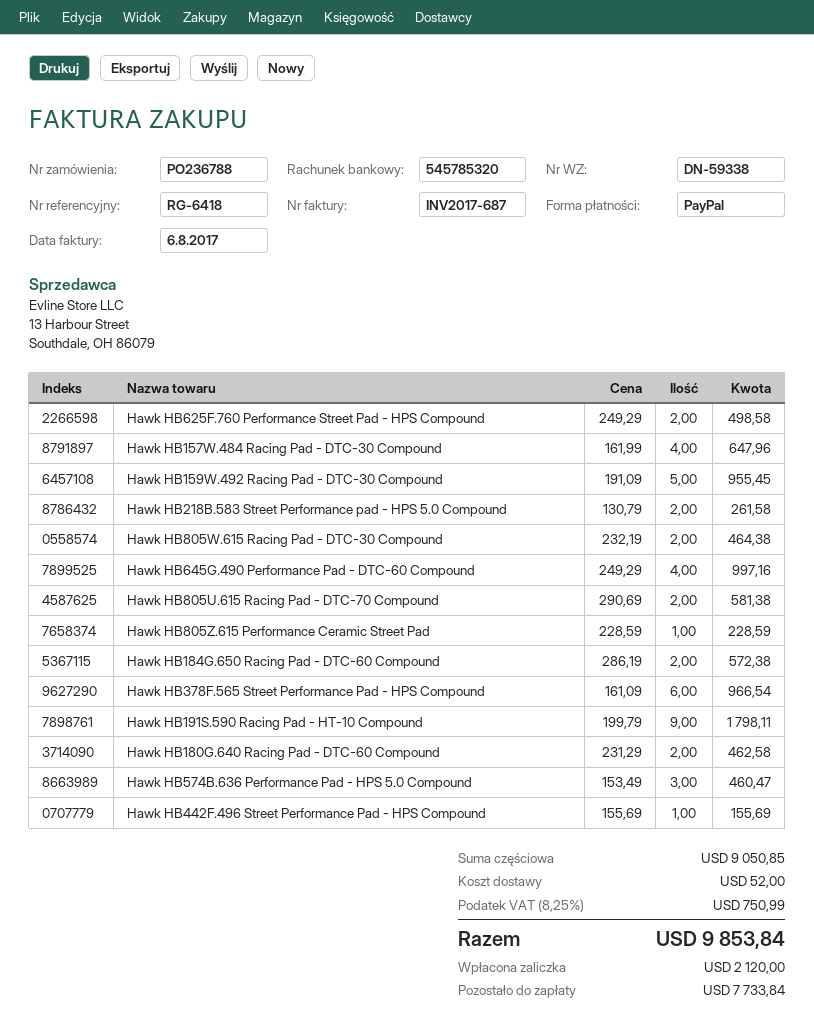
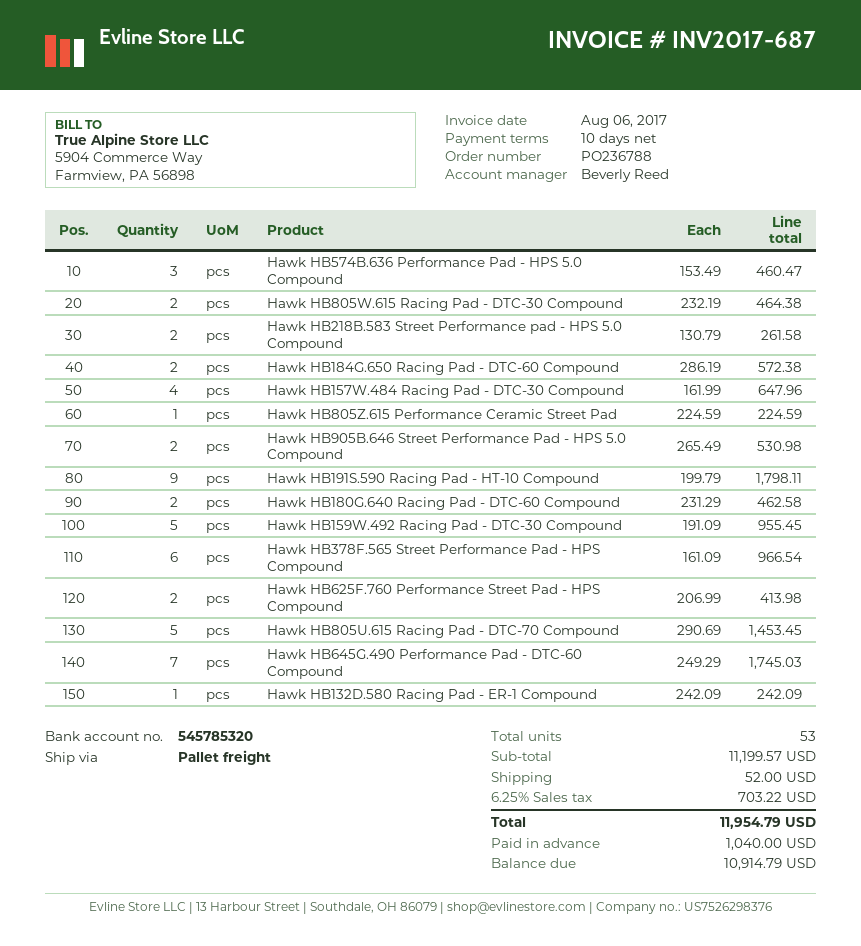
Hawk HB625F.760 Performance Street Pad - HPS Compound: 2 x 249.29 = 498.58 -> 2 x 206.99 = 413.98
Hawk HB645G.490 Performance Pad - DTC-60 Compound: 4 x 249.29 = 997.16 -> 7 x 249.29 = 1745.03
Hawk HB805U.615 Racing Pad - DTC-70 Compound: 2 x 290.69 = 581.38 -> 5 x 290.69 = 1453.45
Hawk HB805Z.615 Performance Ceramic Street Pad: 1 x 228.59 = 228.59 -> 1 x 224.59 = 224.59
Hawk HB442F.496 Street Performance Pad - HPS Compound: 1 x 155.69 = 155.69 -> none
Hawk HB905B.646 Street Performance Pad - HPS 5.0 Compound: none -> 2 x 265.49 = 530.98
Hawk HB132D.580 Racing Pad - ER-1 Compound: none -> 1 x 242.09 = 242.09
subtotal: 9050.85 -> 11199.57
tax: 8.25% = 750.99 -> 6.25% = 703.22
total: 9853.84 -> 11954.79
deposit: 2120.00 -> 1040.00
balance: 7733.84 -> 10914.79

